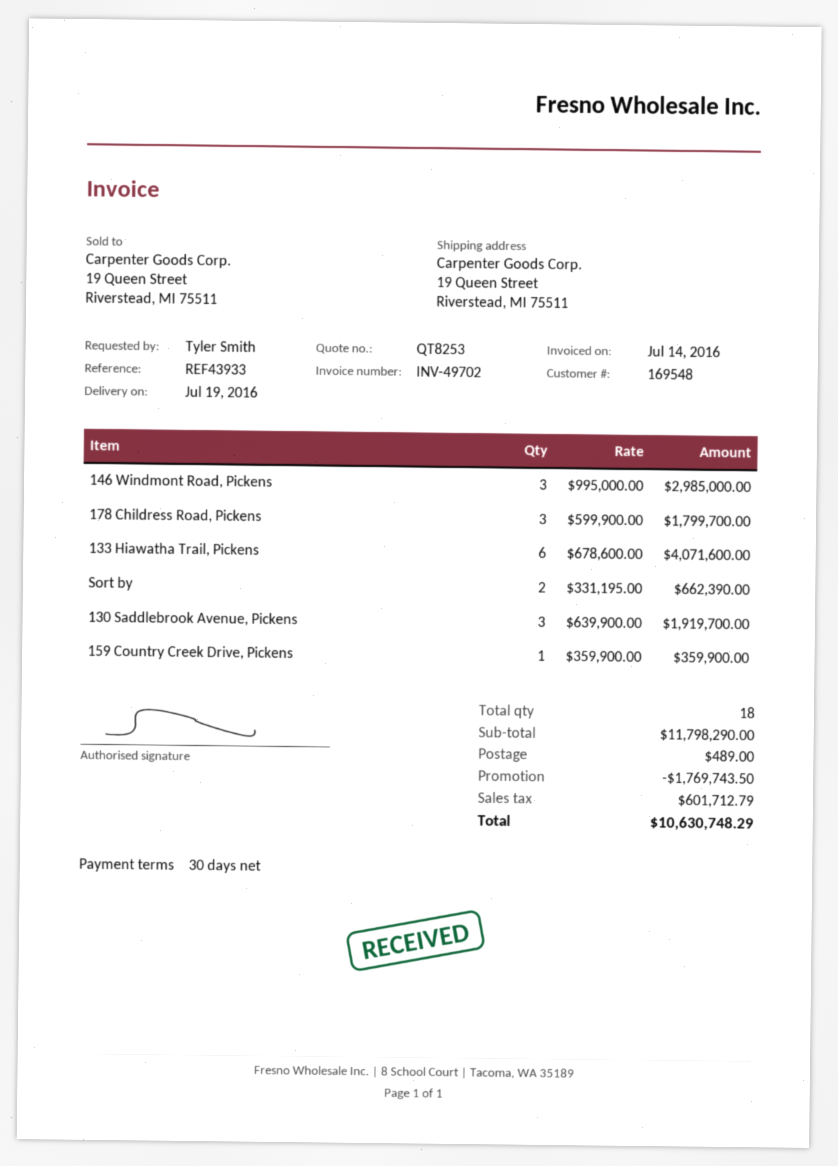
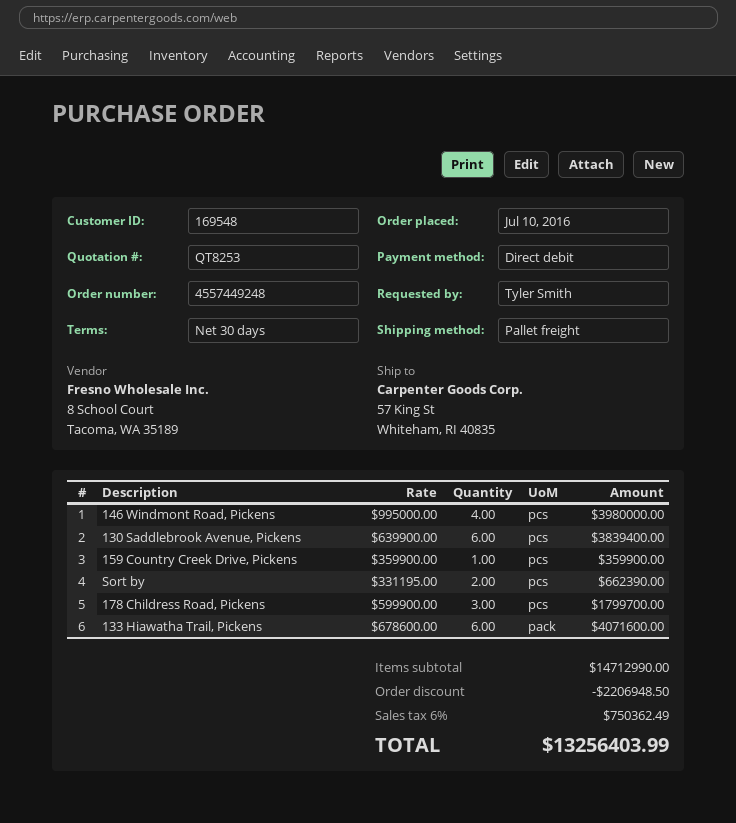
ship to: 19 Queen Street, Riverstead, MI 75511 -> 57 King St, Whiteham, RI 40835
146 Windmont Road, Pickens: 3 x 995000.00 = 2985000.00 -> 4 x 995000.00 = 3980000.00
130 Saddlebrook Avenue, Pickens: 3 x 639900.00 = 1919700.00 -> 6 x 639900.00 = 3839400.00
subtotal: 11798290.00 -> 14712990.00
discount: 1769743.50 -> 2206948.50
shipping: 489.00 -> none
tax: 601712.79 -> 750362.49
total: 10630748.29 -> 13256403.99

